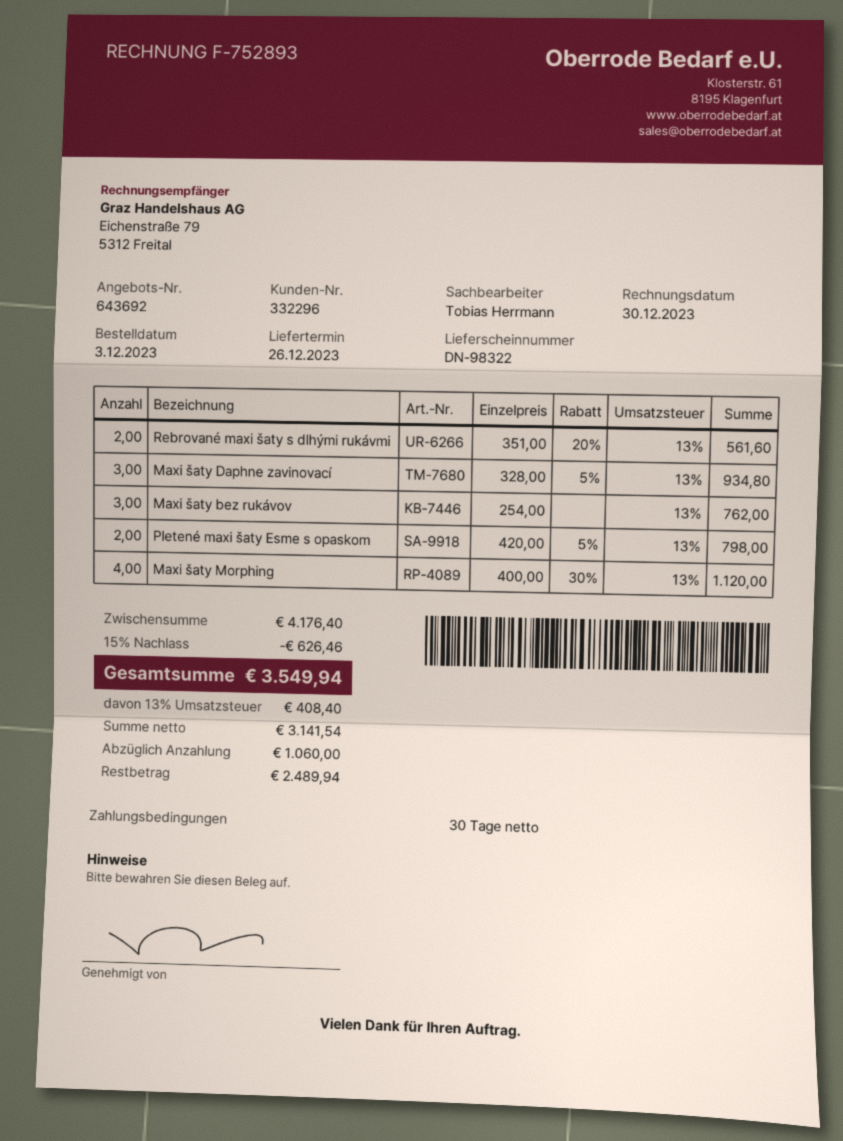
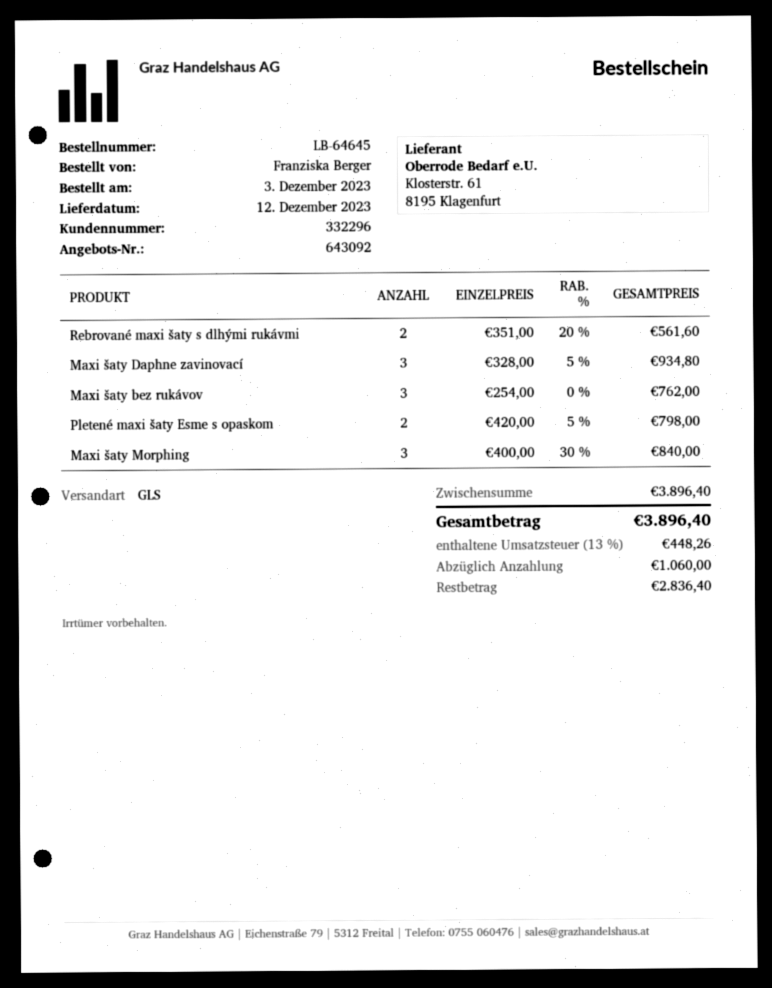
quote number: 643692 -> 643092
delivery date: 2023-12-26 -> 2023-12-12
Maxi šaty Morphing: 4 x 400.00 - 30% = 1120.00 -> 3 x 400.00 - 30% = 840.00
subtotal: 4176.40 -> 3896.40
discount: 15% = 626.46 -> none
tax: 13% = 408.40 -> 13% = 448.26
total: 3549.94 -> 3896.40
balance: 2489.94 -> 2836.40

